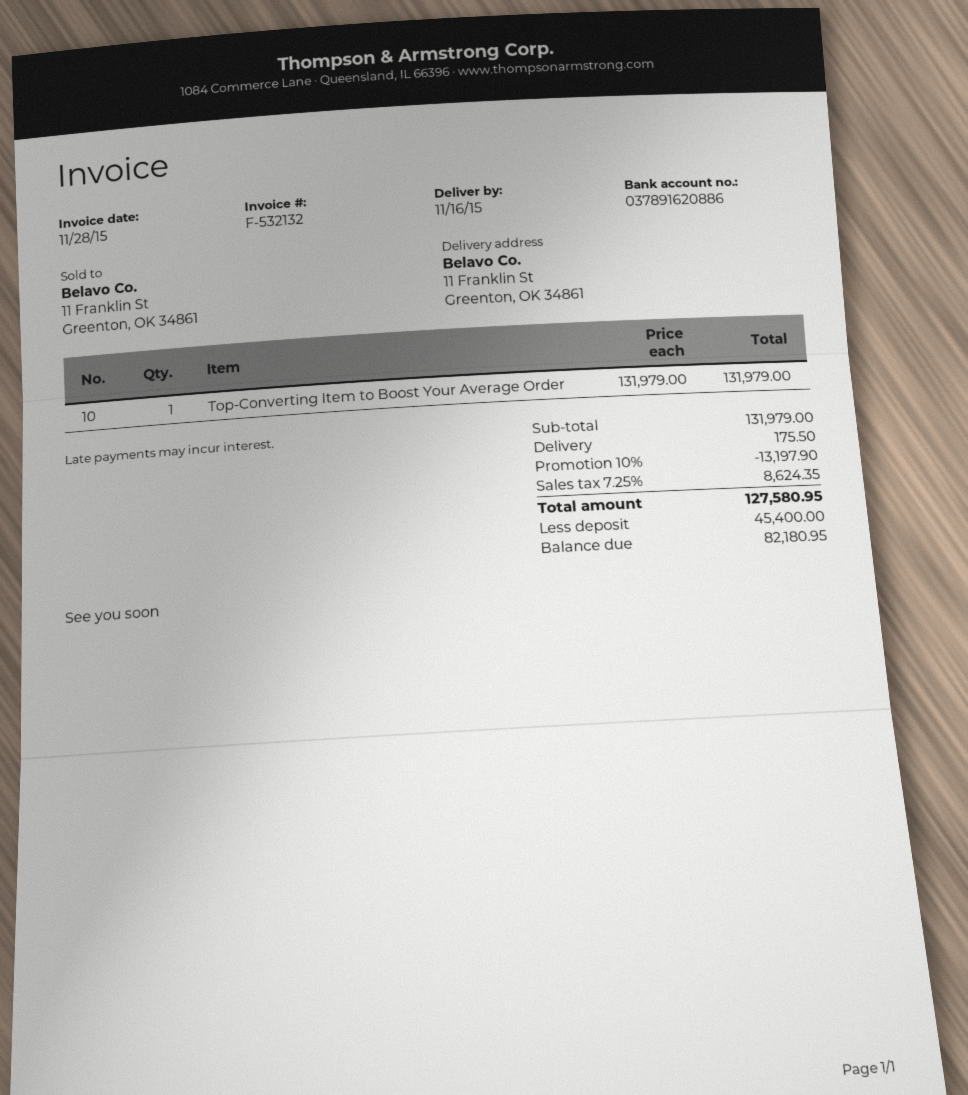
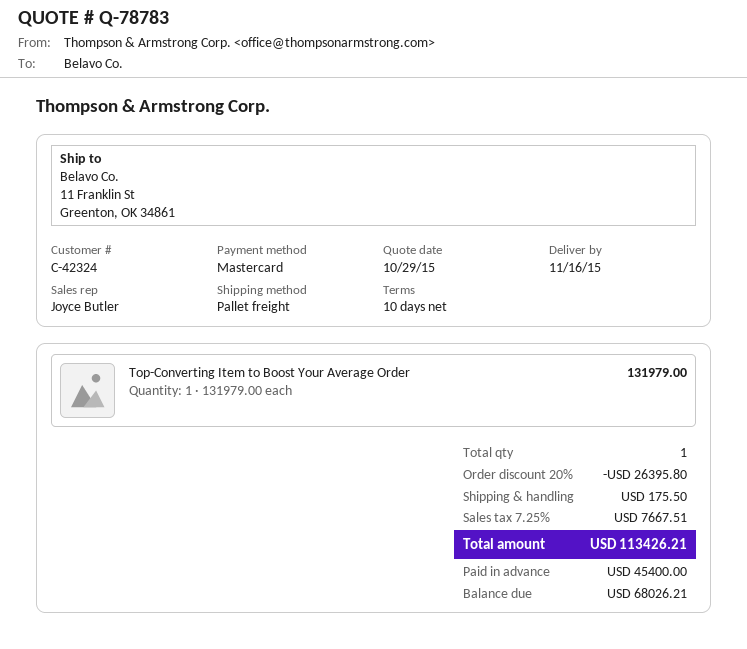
discount: 10% = 13197.90 -> 20% = 26395.80
tax: 7.25% = 8624.35 -> 7.25% = 7667.51
total: 127580.95 -> 113426.21
balance: 82180.95 -> 68026.21

